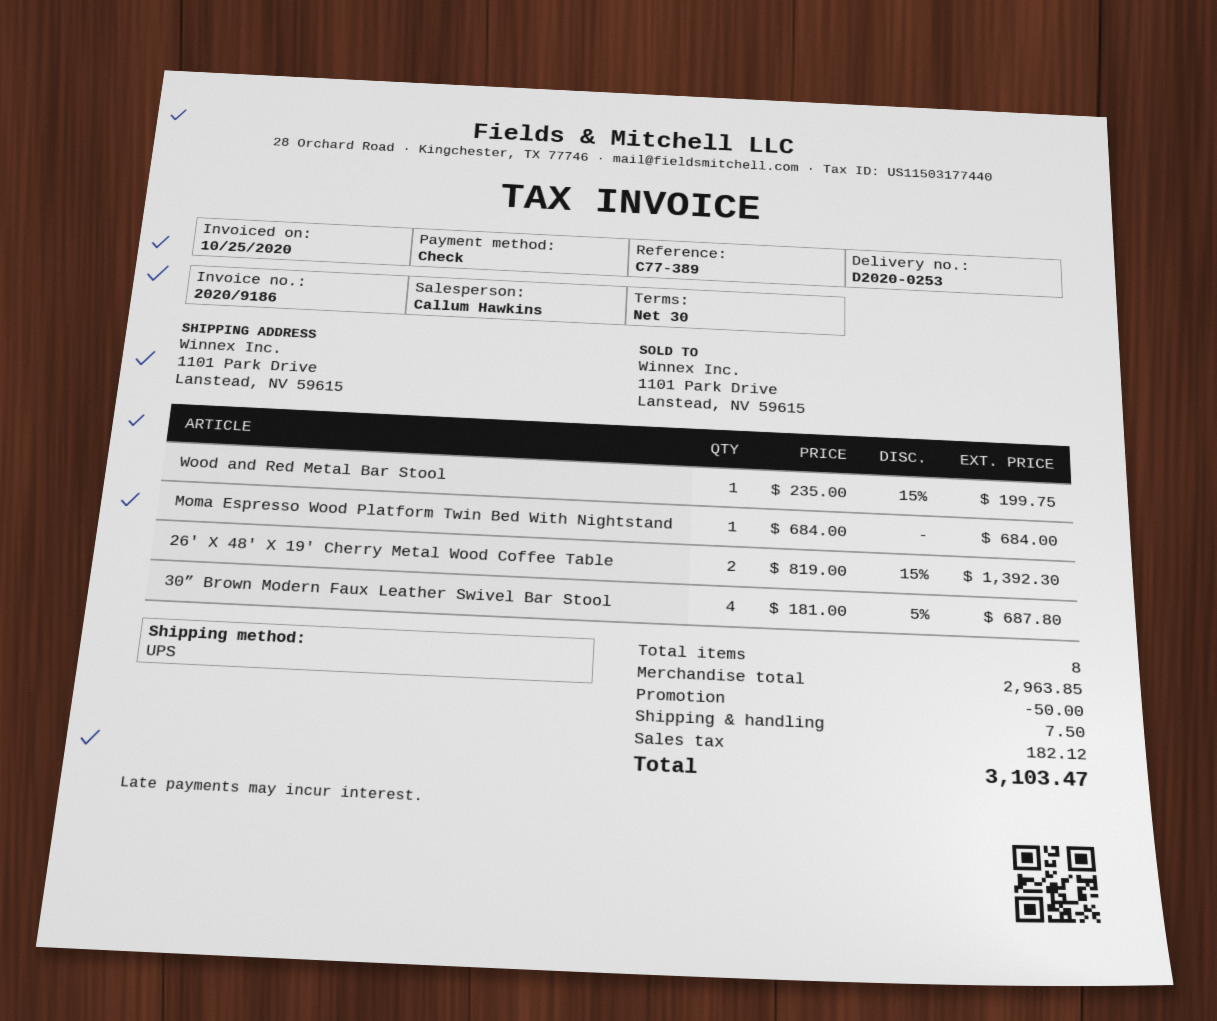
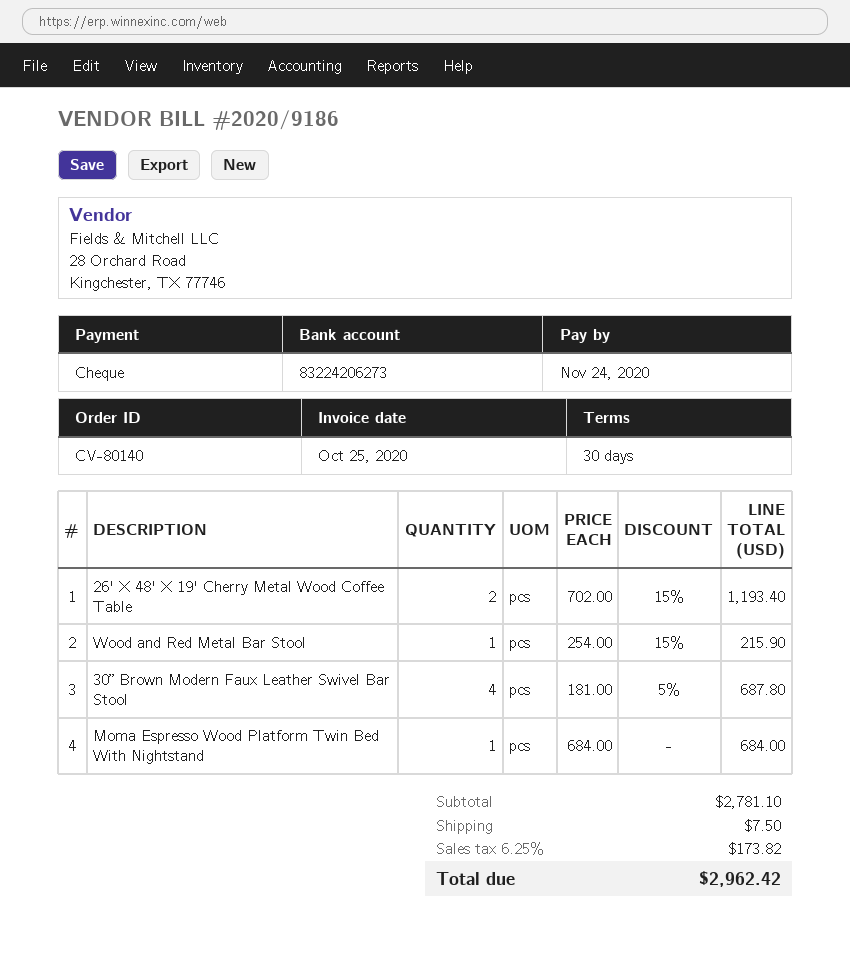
Wood and Red Metal Bar Stool: 1 x 235.00 - 15% = 199.75 -> 1 x 254.00 - 15% = 215.90
26' X 48' X 19' Cherry Metal Wood Coffee Table: 2 x 819.00 - 15% = 1392.30 -> 2 x 702.00 - 15% = 1193.40
subtotal: 2963.85 -> 2781.10
discount: 50.00 -> none
tax: 182.12 -> 173.82
total: 3103.47 -> 2962.42

